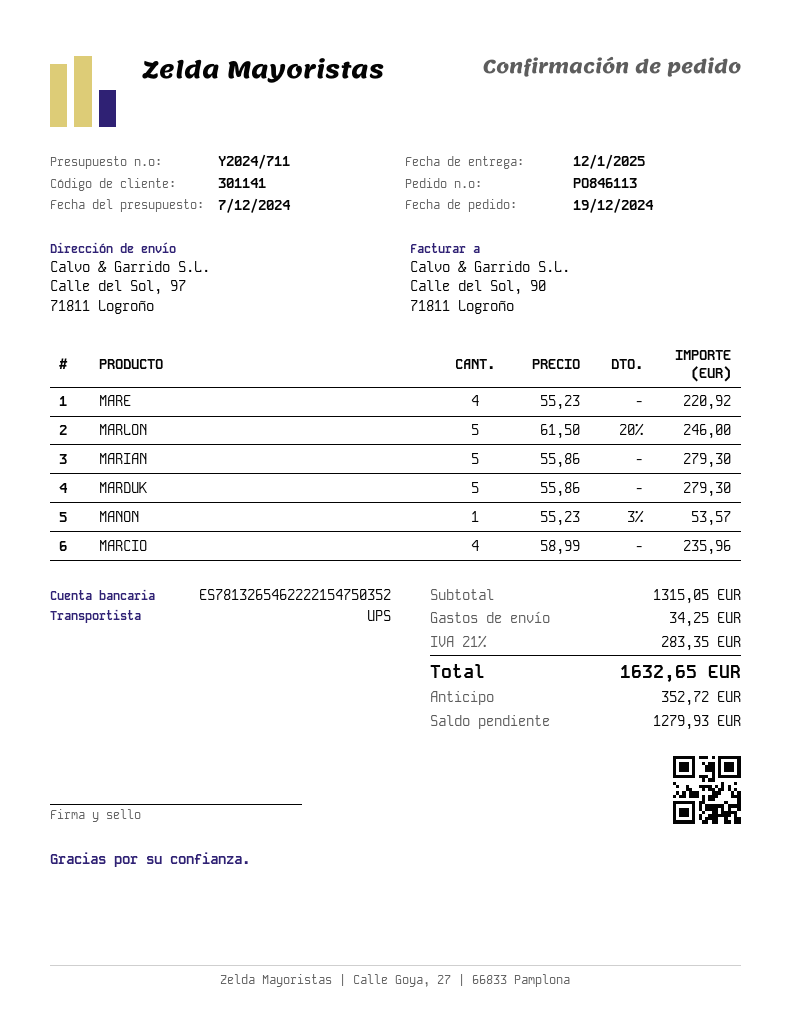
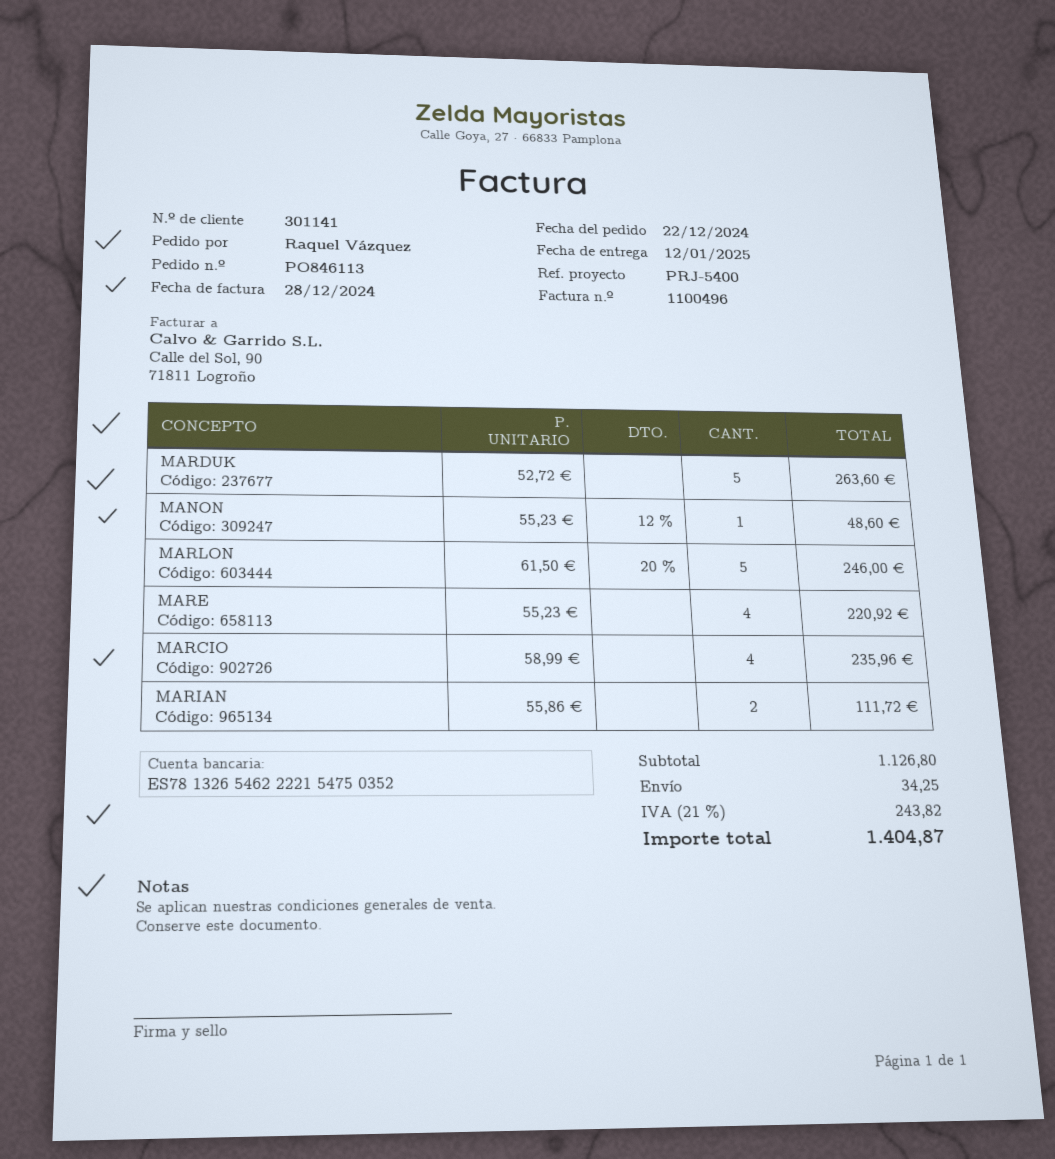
order date: 2024-12-19 -> 2024-12-22
MARIAN: 5 x 55.86 = 279.30 -> 2 x 55.86 = 111.72
MARDUK: 5 x 55.86 = 279.30 -> 5 x 52.72 = 263.60
MANON: 1 x 55.23 - 3% = 53.57 -> 1 x 55.23 - 12% = 48.60
subtotal: 1315.05 -> 1126.80
tax: 21% = 283.35 -> 21% = 243.82
total: 1632.65 -> 1404.87

